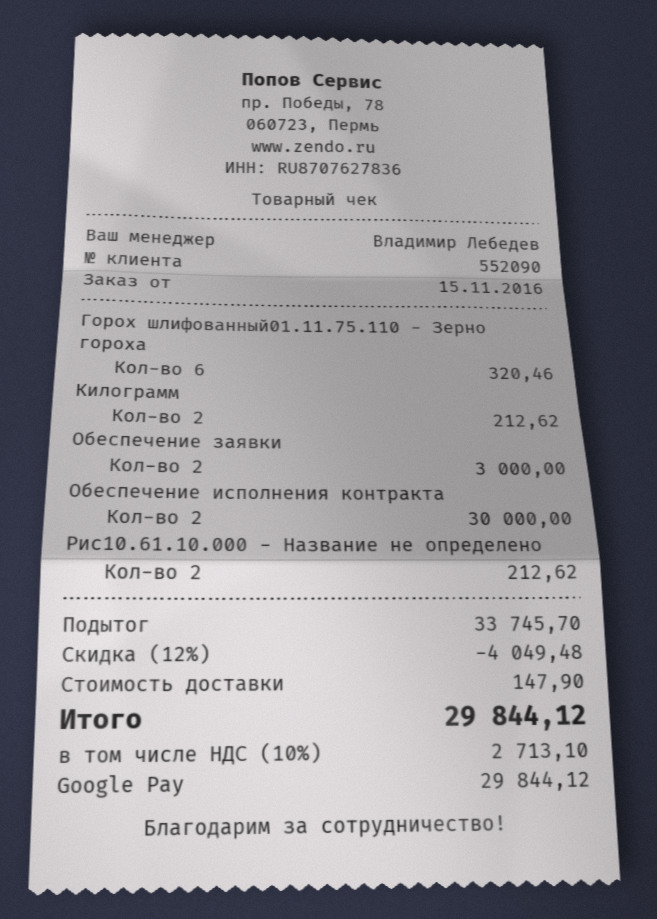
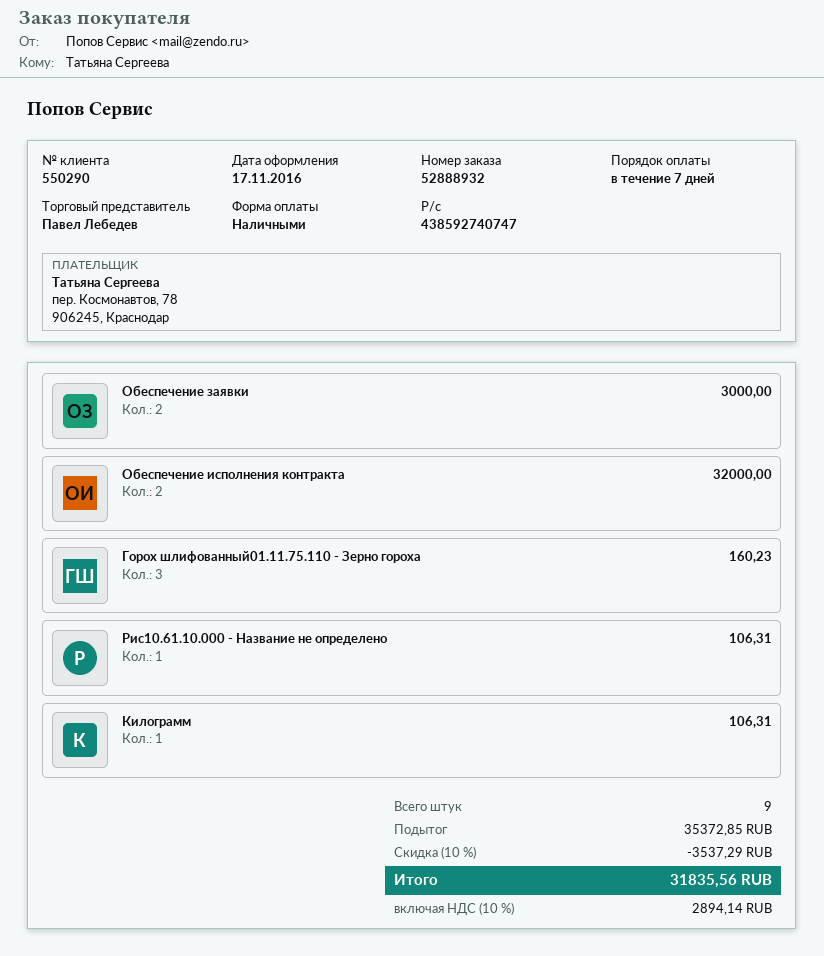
order date: 2016-11-15 -> 2016-11-17
customer number: 552090 -> 550290
sales rep: Владимир Лебедев -> Павел Лебедев
payment method: Google Pay -> cash
Горох шлифованный01.11.75.110 - Зерно гороха: 6 for 320.46 -> 3 for 160.23
Килограмм: 2 for 212.62 -> 1 for 106.31
Обеспечение исполнения контракта: 2 for 30000.00 -> 2 for 32000.00
Рис10.61.10.000 - Название не определено: 2 for 212.62 -> 1 for 106.31
subtotal: 33745.70 -> 35372.85
discount: 12% = 4049.48 -> 10% = 3537.29
shipping: 147.90 -> none
tax: 10% = 2713.10 -> 10% = 2894.14
total: 29844.12 -> 31835.56

